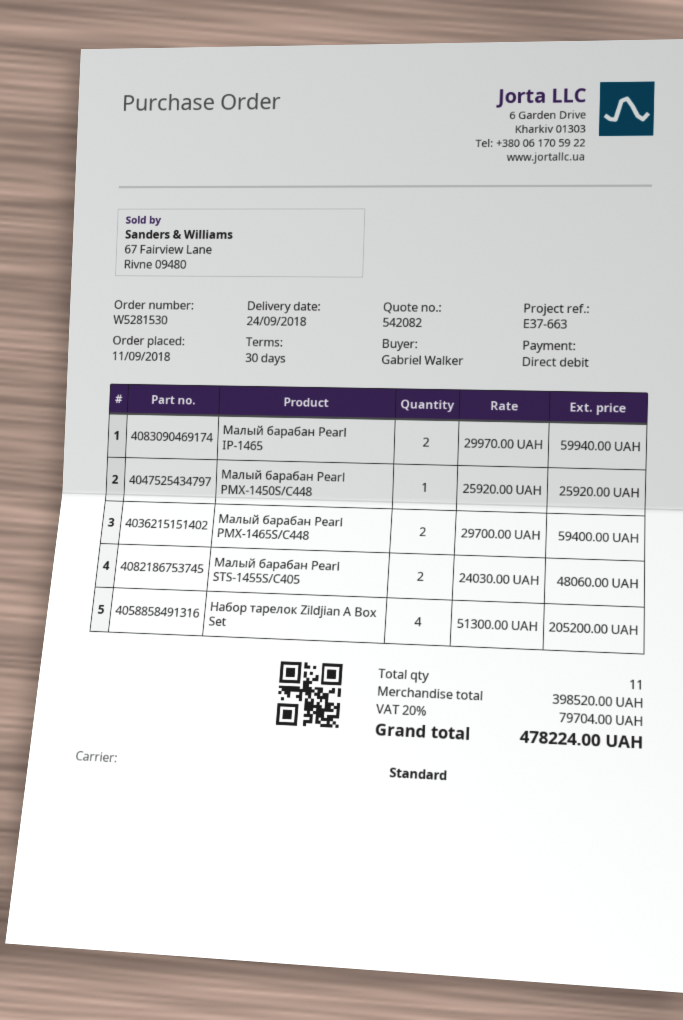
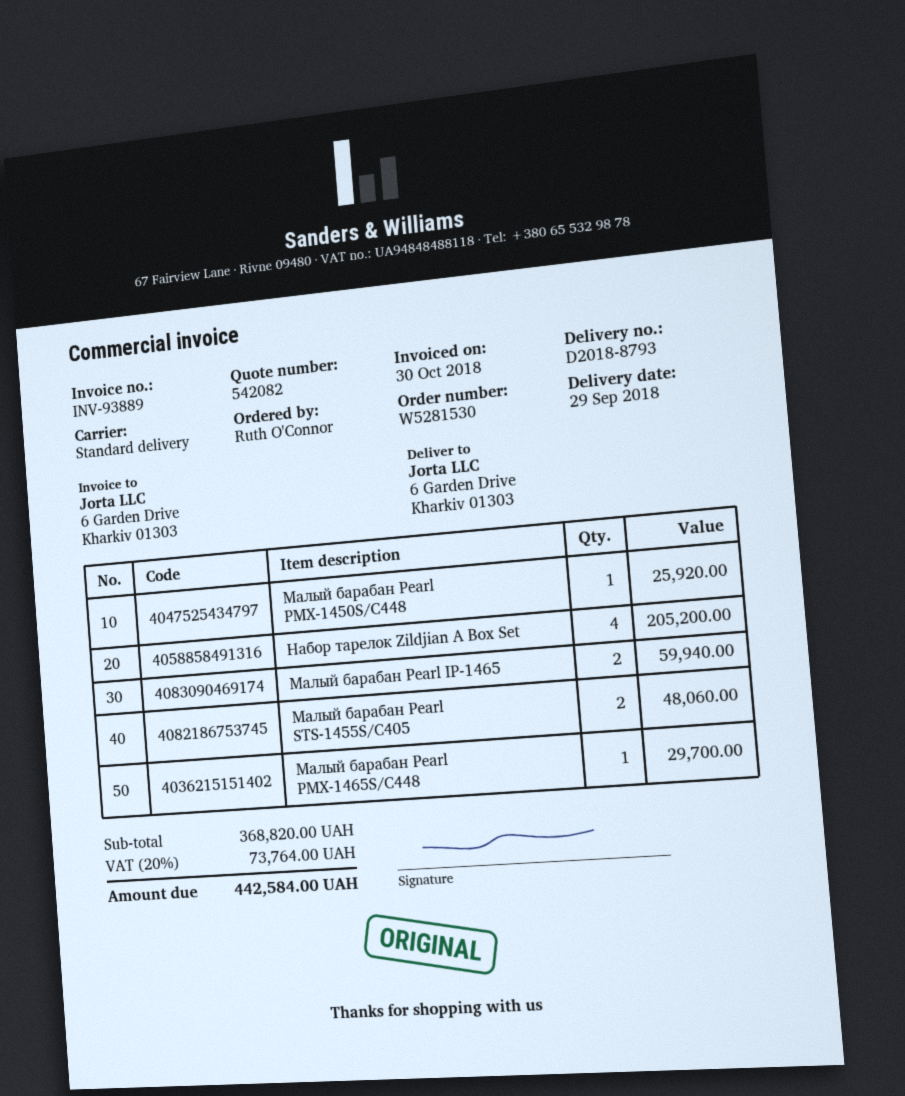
delivery date: 2018-09-24 -> 2018-09-29
ordered by: Gabriel Walker -> Ruth O'Connor
Малый барабан Pearl PMX-1465S/C448: 2 for 59400.00 -> 1 for 29700.00
subtotal: 398520.00 -> 368820.00
tax: 20% = 79704.00 -> 20% = 73764.00
total: 478224.00 -> 442584.00

